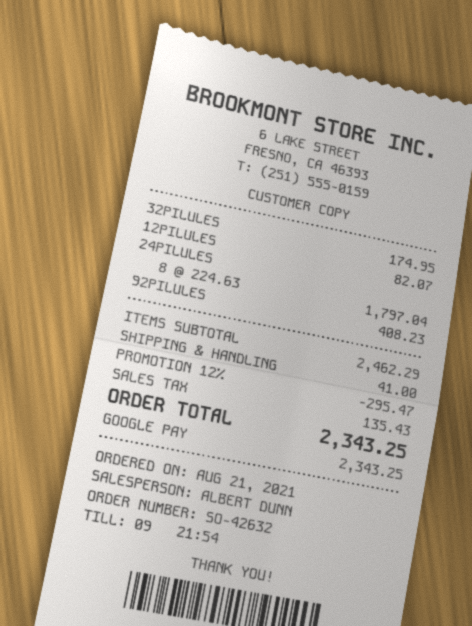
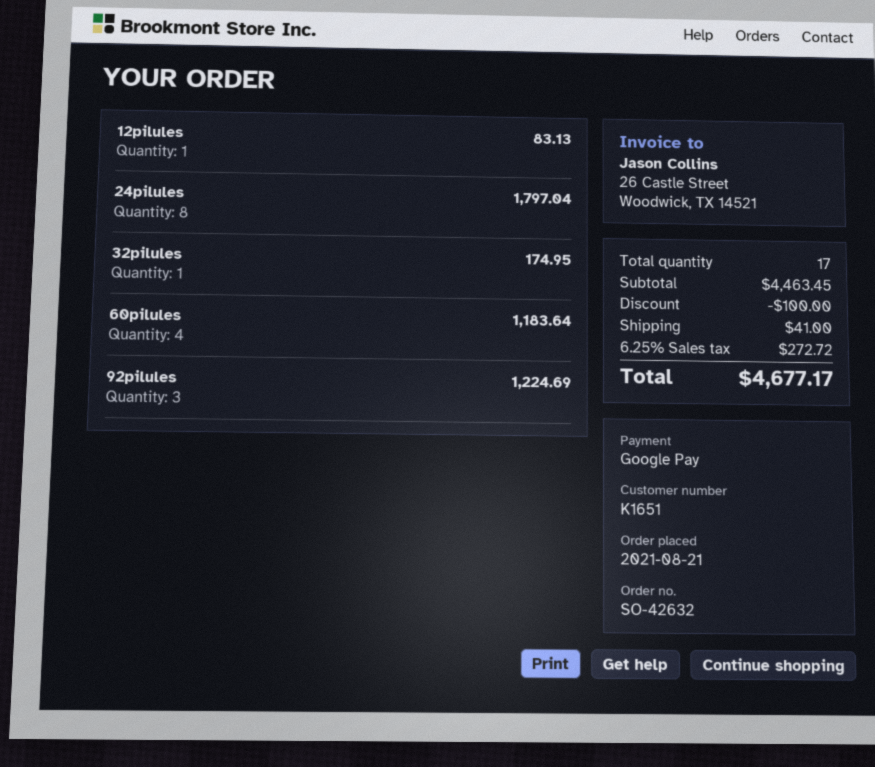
12PILULES: 1 for 82.07 -> 1 for 83.13
92PILULES: 1 for 408.23 -> 3 for 1224.69
60pilules: none -> 4 for 1183.64
subtotal: 2462.29 -> 4463.45
discount: 295.47 -> 100.00
tax: 135.43 -> 272.72
total: 2343.25 -> 4677.17

